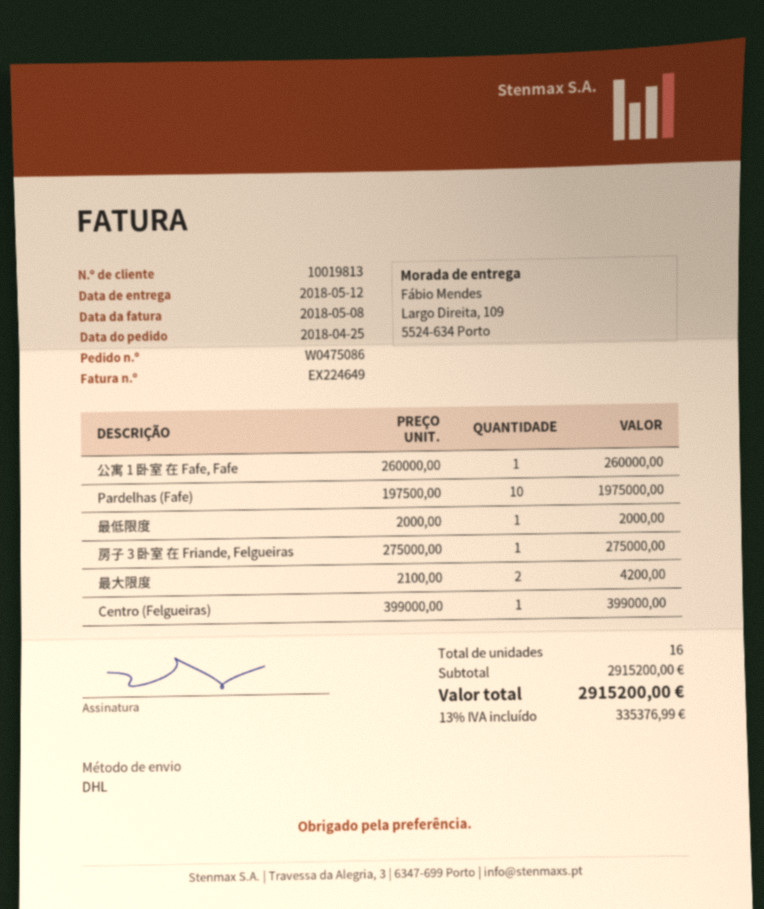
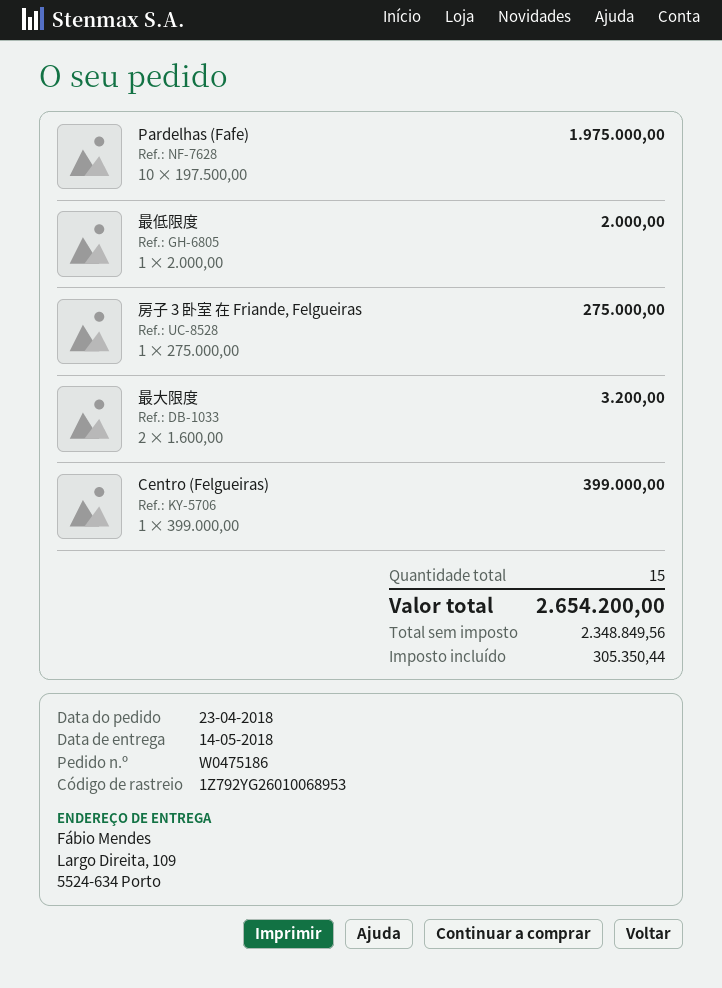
order number: W0475086 -> W0475186
order date: 2018-04-25 -> 2018-04-23
delivery date: 2018-05-12 -> 2018-05-14
公寓 1 卧室 在 Fafe, Fafe: 1 x 260000.00 = 260000.00 -> none
最大限度: 2 x 2100.00 = 4200.00 -> 2 x 1600.00 = 3200.00
total quantity: 16 -> 15
tax: 335376.99 -> 305350.44
total: 2915200.00 -> 2654200.00

